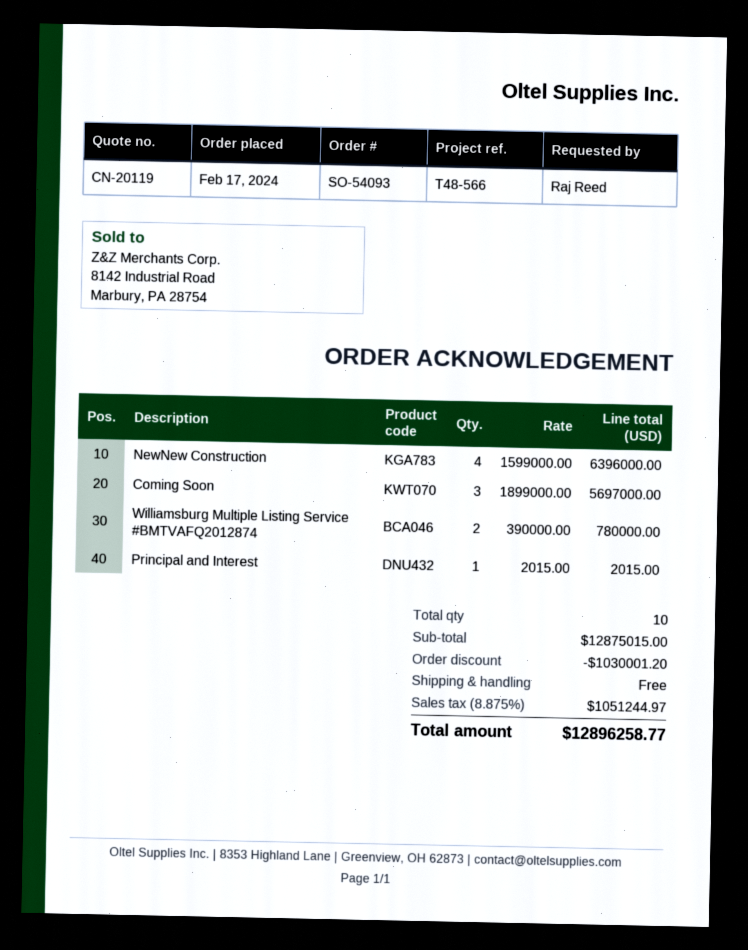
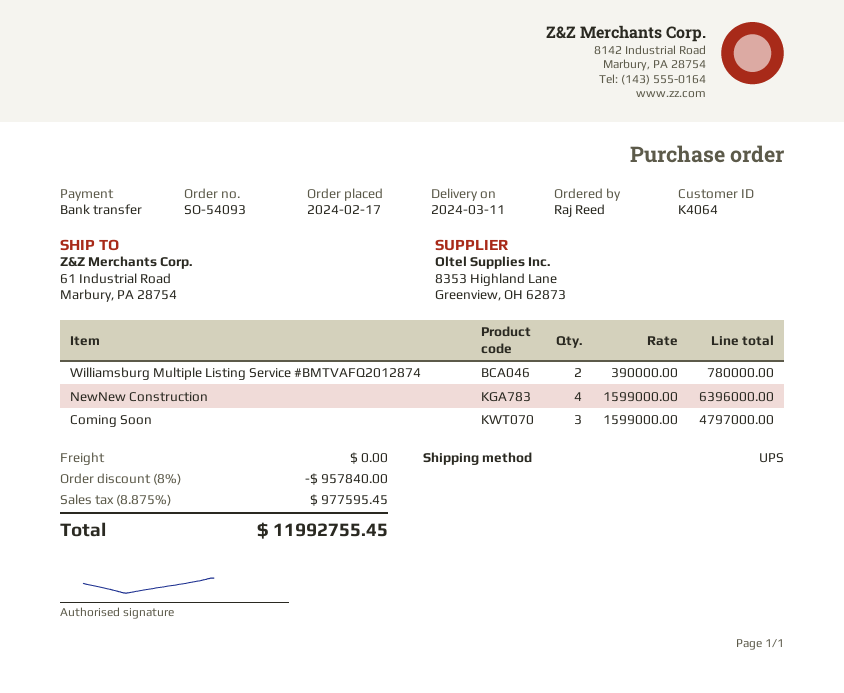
Coming Soon: 3 x 1899000.00 = 5697000.00 -> 3 x 1599000.00 = 4797000.00
Principal and Interest: 1 x 2015.00 = 2015.00 -> none
discount: 1030001.20 -> 957840.00
tax: 8.875% = 1051244.97 -> 8.875% = 977595.45
total: 12896258.77 -> 11992755.45

